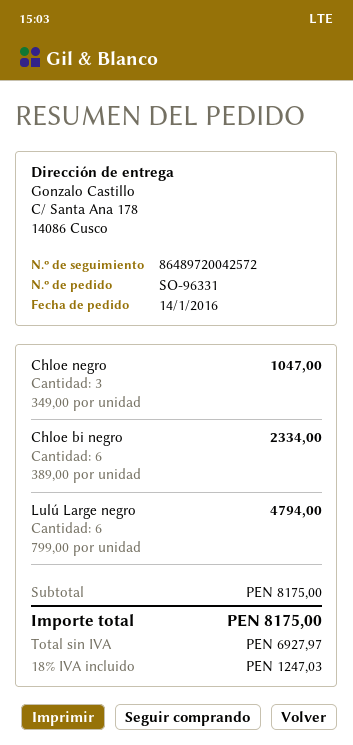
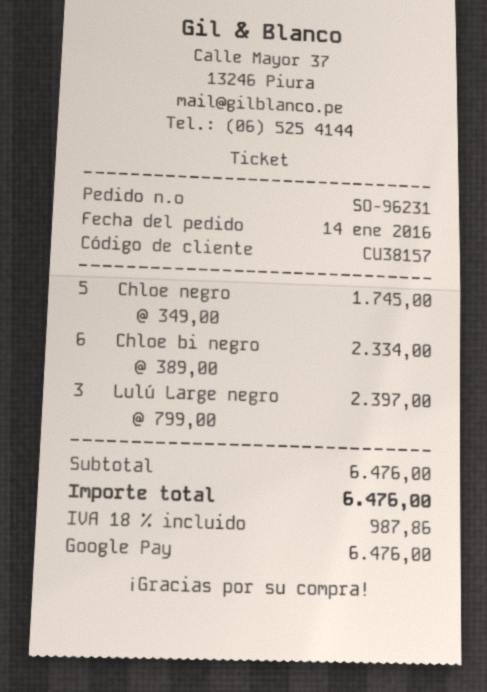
order number: SO-96331 -> SO-96231
Chloe negro: 3 x 349.00 = 1047.00 -> 5 x 349.00 = 1745.00
Lulú Large negro: 6 x 799.00 = 4794.00 -> 3 x 799.00 = 2397.00
subtotal: 8175.00 -> 6476.00
tax: 18% = 1247.03 -> 18% = 987.86
total: 8175.00 -> 6476.00

